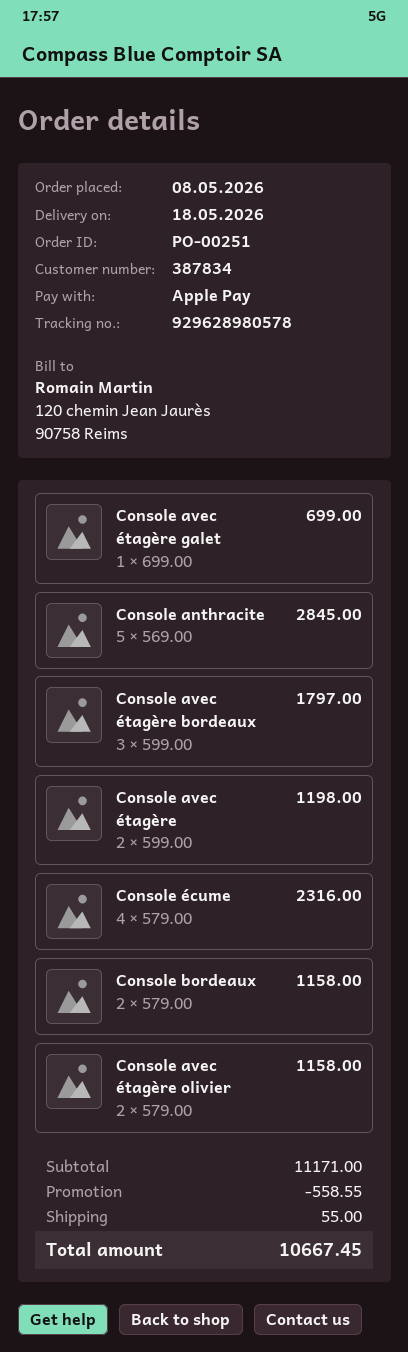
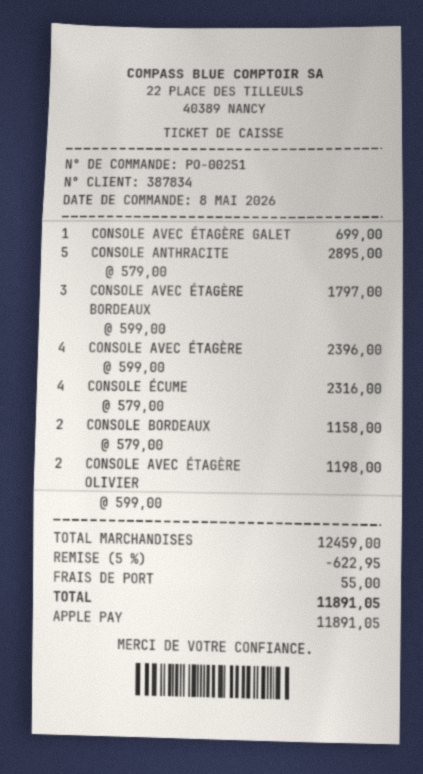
Console anthracite: 5 x 569.00 = 2845.00 -> 5 x 579.00 = 2895.00
Console avec étagère: 2 x 599.00 = 1198.00 -> 4 x 599.00 = 2396.00
Console avec étagère olivier: 2 x 579.00 = 1158.00 -> 2 x 599.00 = 1198.00
subtotal: 11171.00 -> 12459.00
discount: 558.55 -> 622.95
total: 10667.45 -> 11891.05

